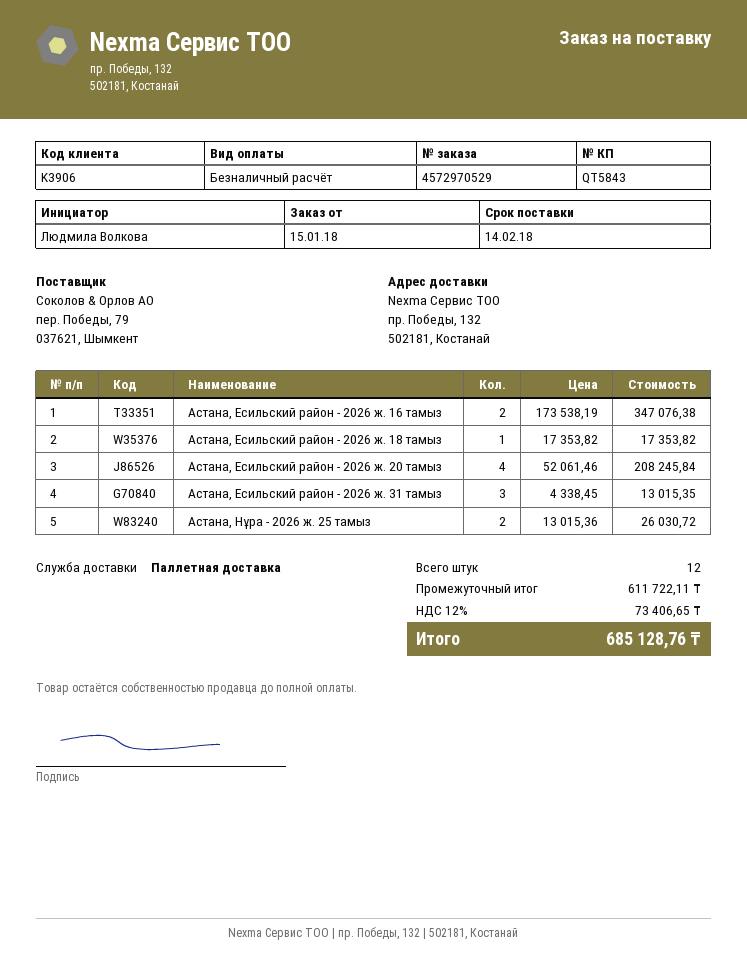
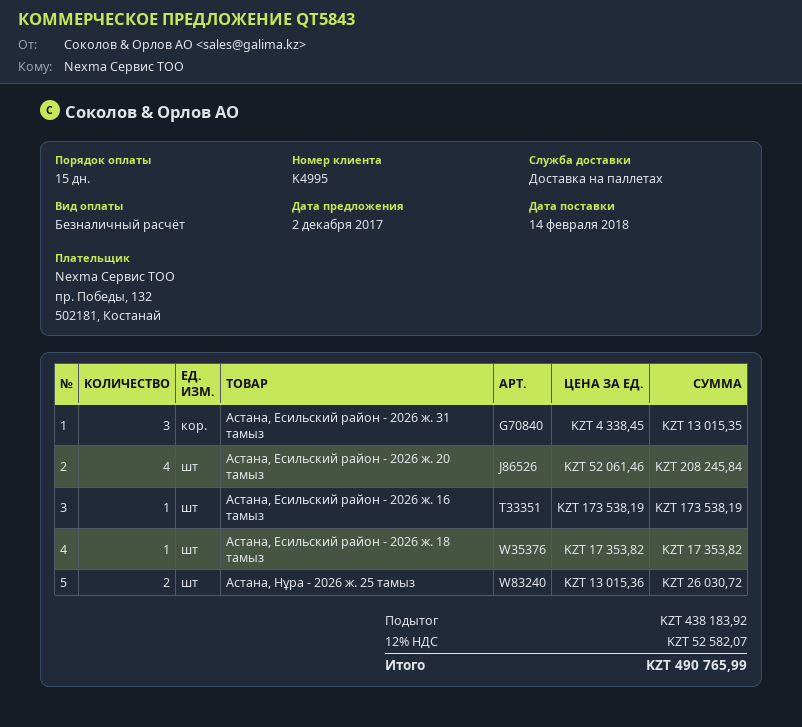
customer number: K3906 -> K4995
Астана, Есильский район - 2026 ж. 16 тамыз: 2 x 173538.19 = 347076.38 -> 1 x 173538.19 = 173538.19
subtotal: 611722.11 -> 438183.92
tax: 12% = 73406.65 -> 12% = 52582.07
total: 685128.76 -> 490765.99

